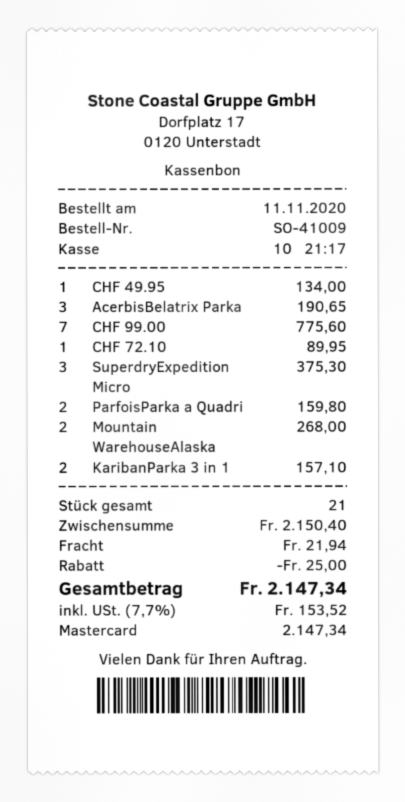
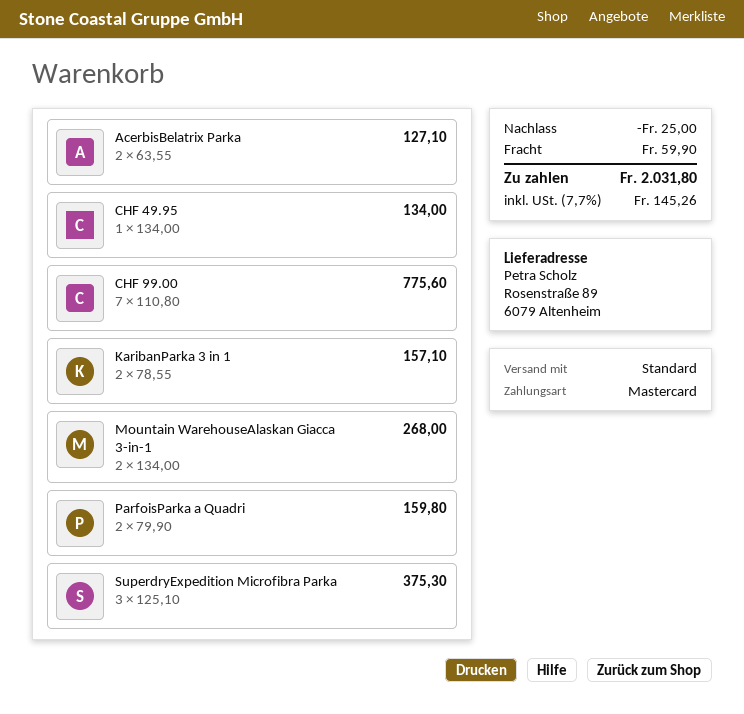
AcerbisBelatrix Parka: 3 for 190.65 -> 2 for 127.10
CHF 72.10: 1 for 89.95 -> none
shipping: 21.94 -> 59.90
tax: 7.7% = 153.52 -> 7.7% = 145.26
total: 2147.34 -> 2031.80

